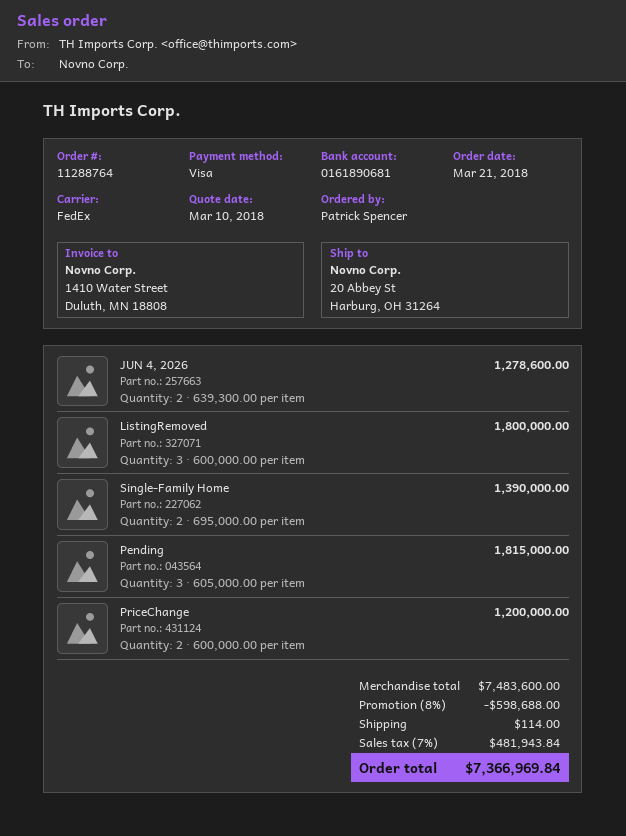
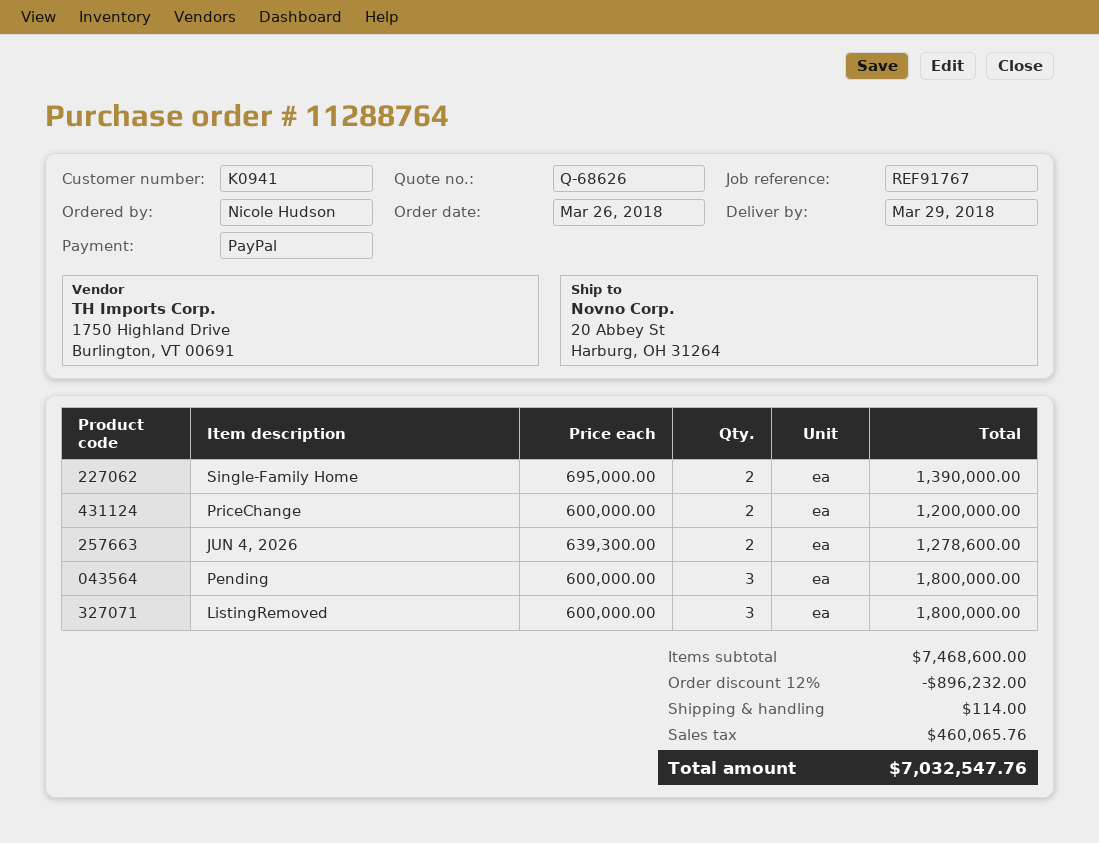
order date: 2018-03-21 -> 2018-03-26
ordered by: Patrick Spencer -> Nicole Hudson
payment method: Visa -> PayPal
Pending: 3 x 605000.00 = 1815000.00 -> 3 x 600000.00 = 1800000.00
subtotal: 7483600.00 -> 7468600.00
discount: 8% = 598688.00 -> 12% = 896232.00
tax: 481943.84 -> 460065.76
total: 7366969.84 -> 7032547.76

